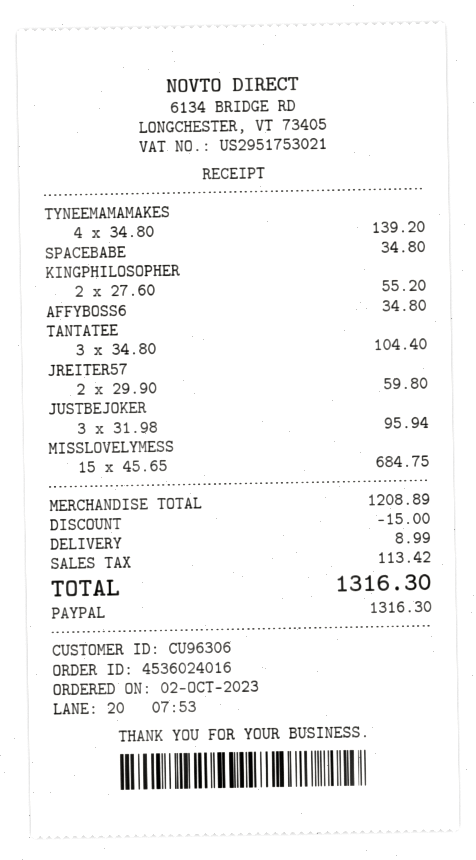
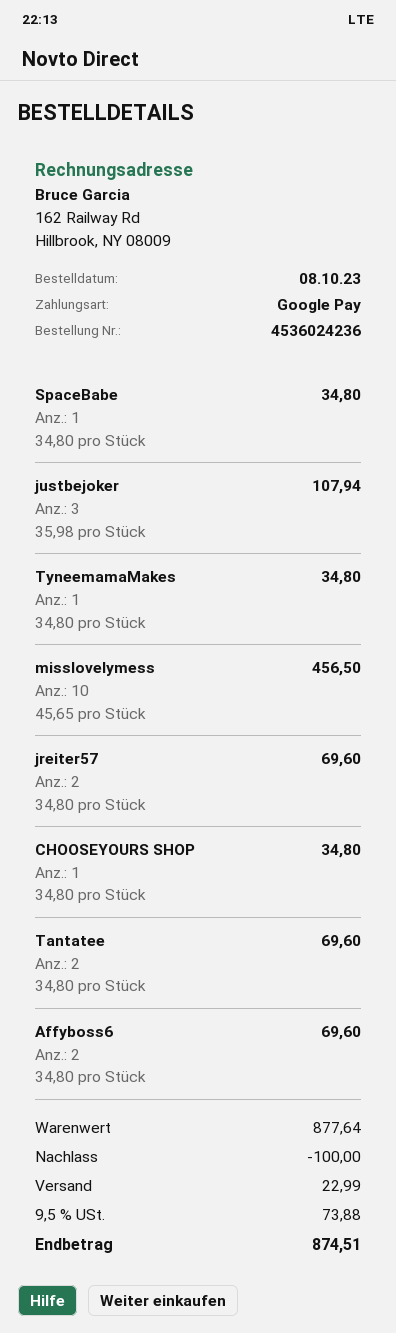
order number: 4536024016 -> 4536024236
order date: 2023-10-02 -> 2023-10-08
payment method: PayPal -> Google Pay
TYNEEMAMAMAKES: 4 x 34.80 = 139.20 -> 1 x 34.80 = 34.80
KINGPHILOSOPHER: 2 x 27.60 = 55.20 -> none
AFFYBOSS6: 1 x 34.80 = 34.80 -> 2 x 34.80 = 69.60
TANTATEE: 3 x 34.80 = 104.40 -> 2 x 34.80 = 69.60
JREITER57: 2 x 29.90 = 59.80 -> 2 x 34.80 = 69.60
JUSTBEJOKER: 3 x 31.98 = 95.94 -> 3 x 35.98 = 107.94
MISSLOVELYMESS: 15 x 45.65 = 684.75 -> 10 x 45.65 = 456.50
CHOOSEYOURS SHOP: none -> 1 x 34.80 = 34.80
subtotal: 1208.89 -> 877.64
discount: 15.00 -> 100.00
shipping: 8.99 -> 22.99
tax: 113.42 -> 73.88
total: 1316.30 -> 874.51

